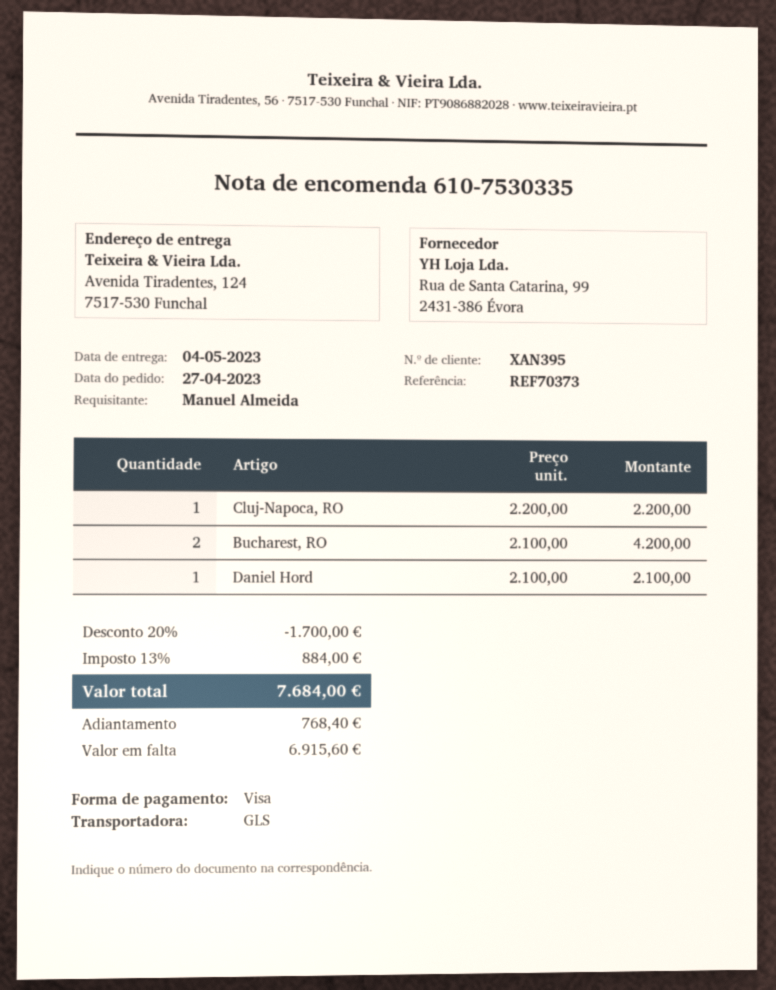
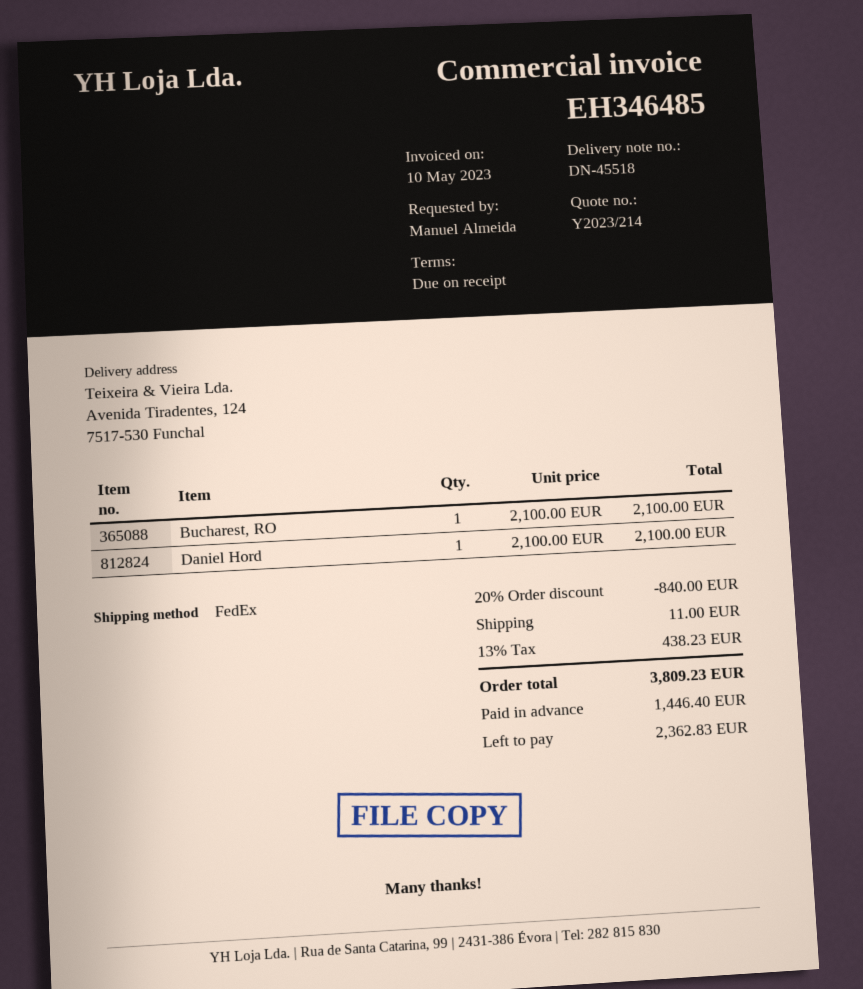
shipping method: GLS -> FedEx
Cluj-Napoca, RO: 1 x 2200.00 = 2200.00 -> none
Bucharest, RO: 2 x 2100.00 = 4200.00 -> 1 x 2100.00 = 2100.00
discount: 20% = 1700.00 -> 20% = 840.00
shipping: none -> 11.00
tax: 13% = 884.00 -> 13% = 438.23
total: 7684.00 -> 3809.23
deposit: 768.40 -> 1446.40
balance: 6915.60 -> 2362.83

